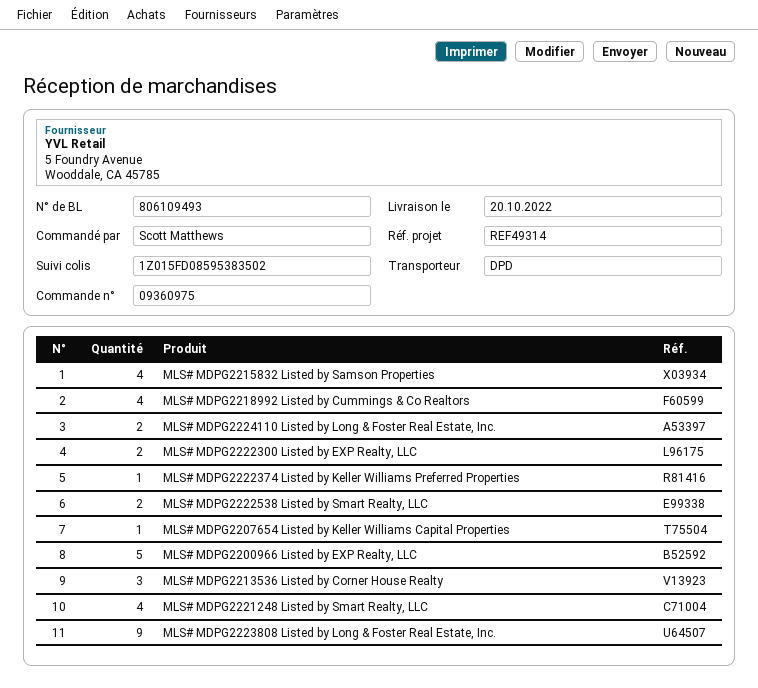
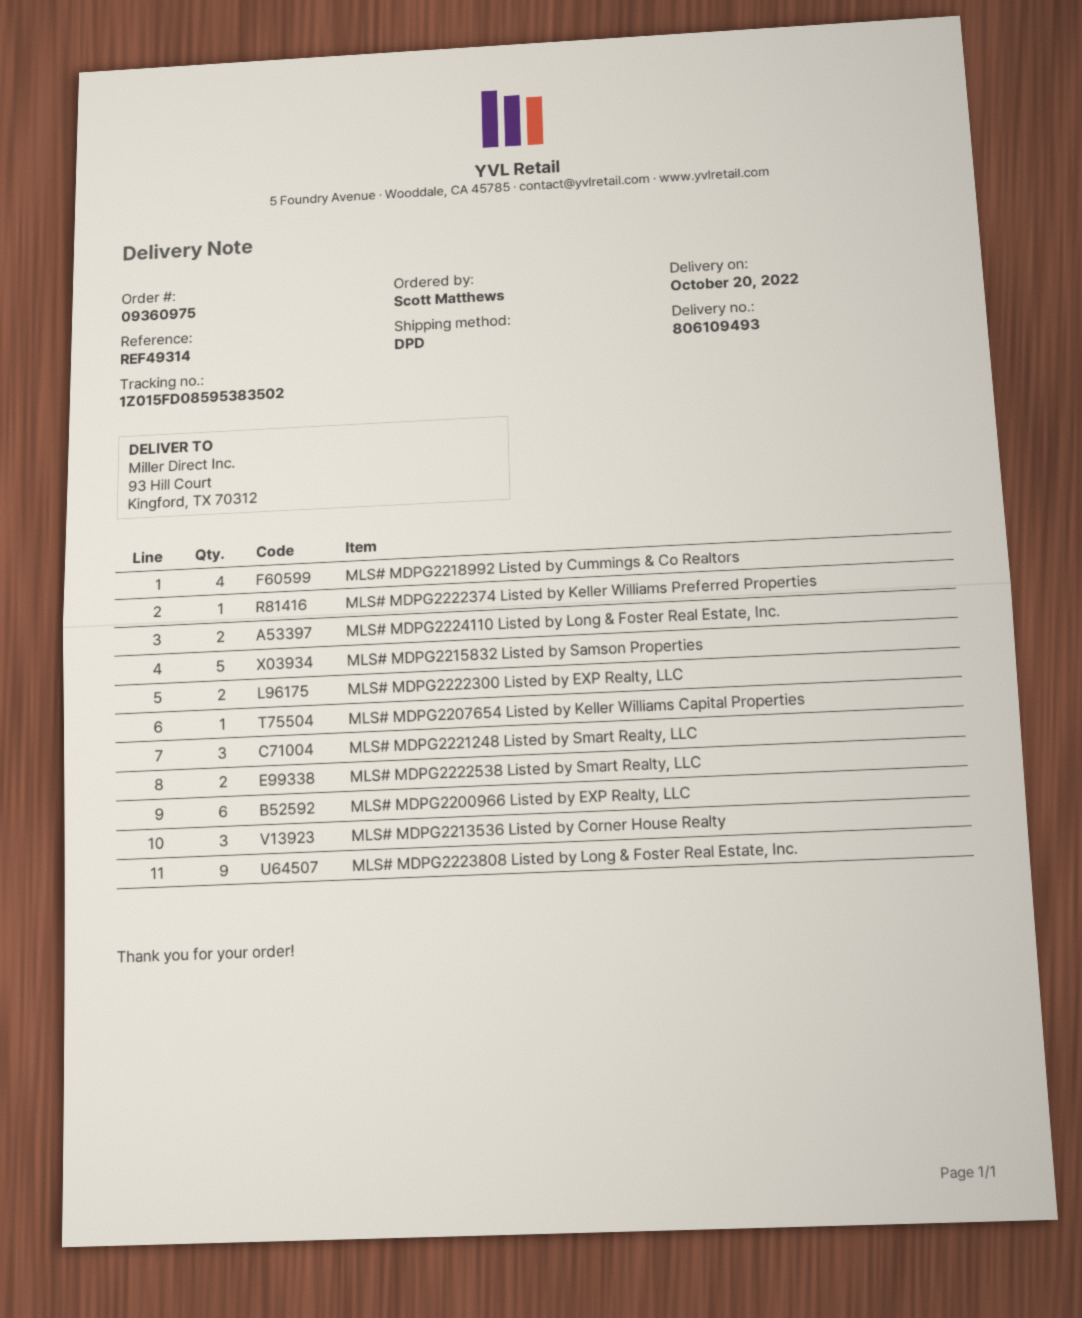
MLS# MDPG2215832 Listed by Samson Properties: 4 -> 5
MLS# MDPG2200966 Listed by EXP Realty, LLC: 5 -> 6
MLS# MDPG2221248 Listed by Smart Realty, LLC: 4 -> 3

